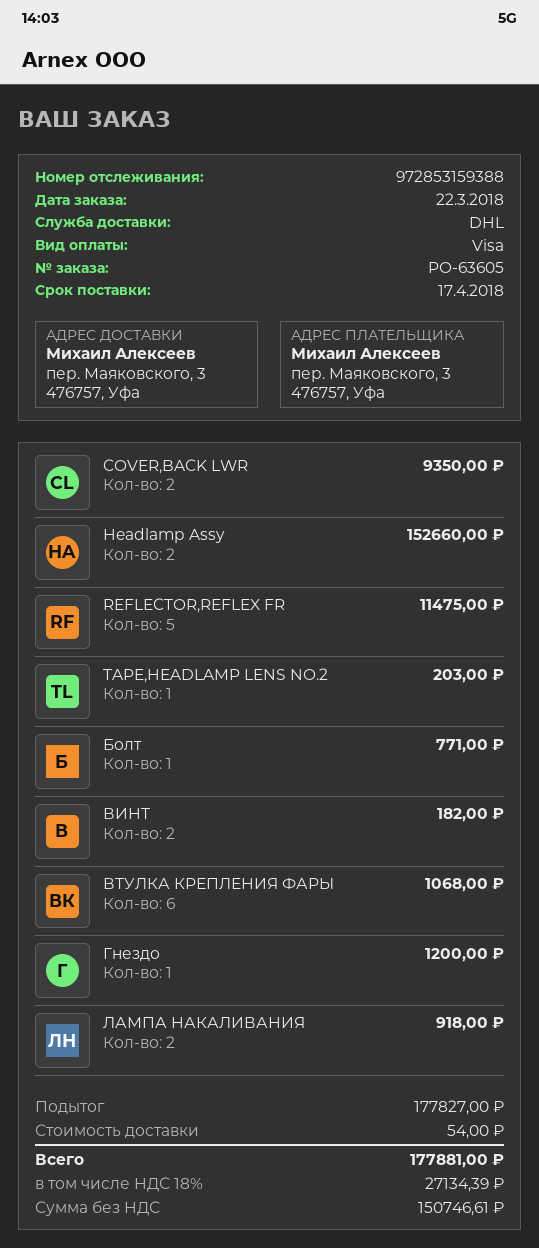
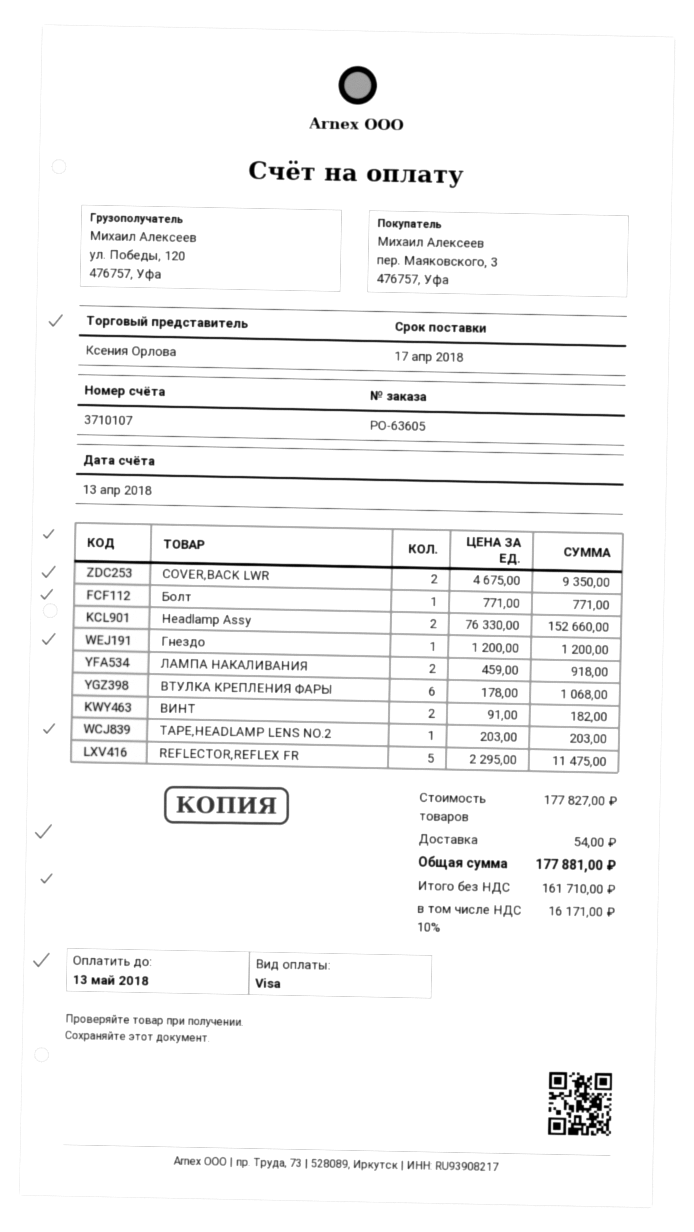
ship to: пер. Маяковского, 3, 476757, Уфа -> ул. Победы, 120, 476757, Уфа
net: 150746.61 -> 161710.00
tax: 18% = 27134.39 -> 10% = 16171.00

